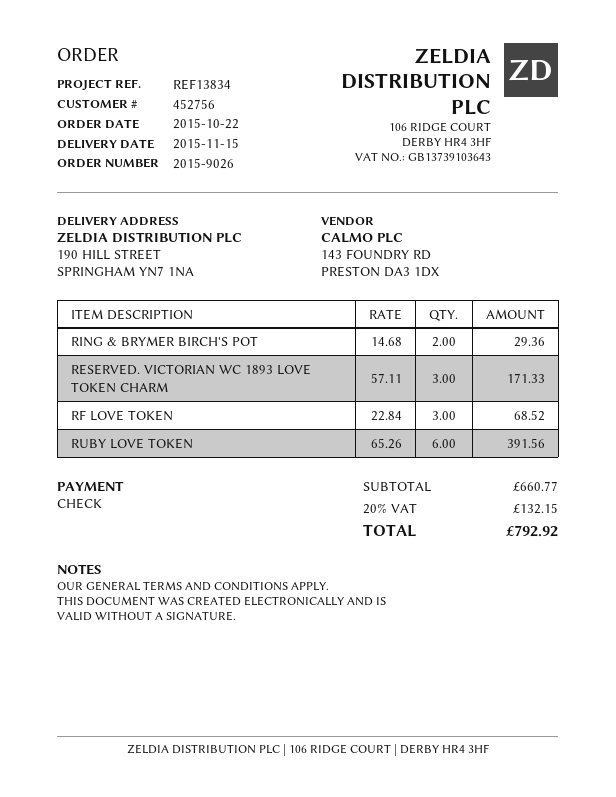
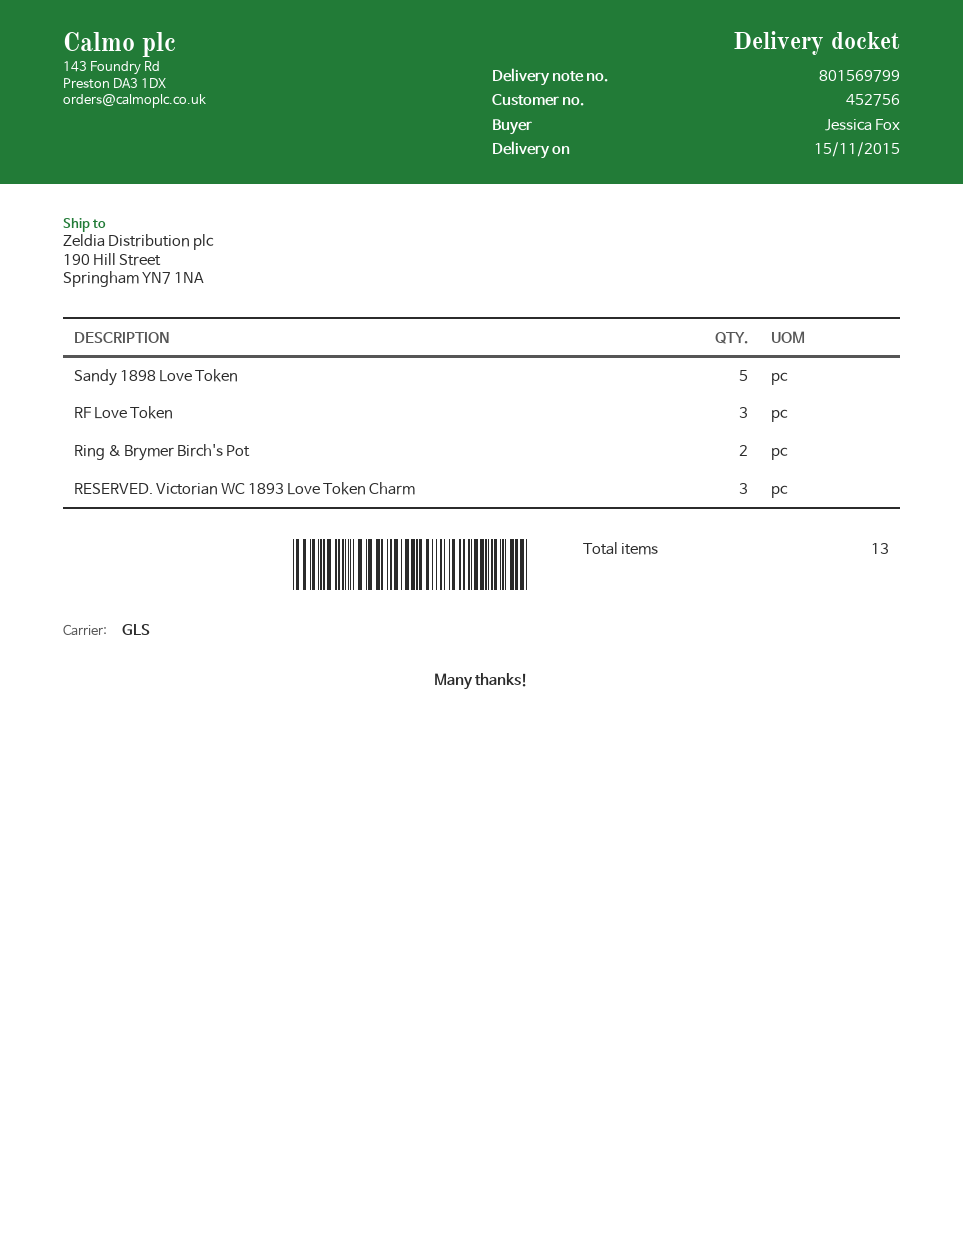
RUBY LOVE TOKEN: 6 -> none
Sandy 1898 Love Token: none -> 5

